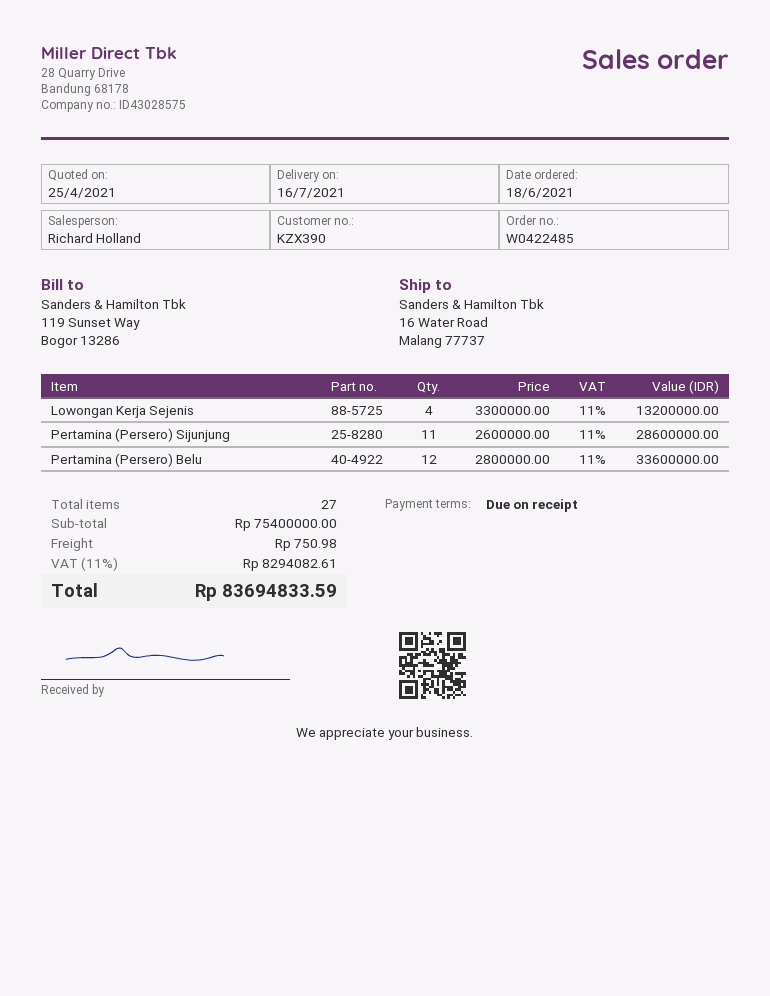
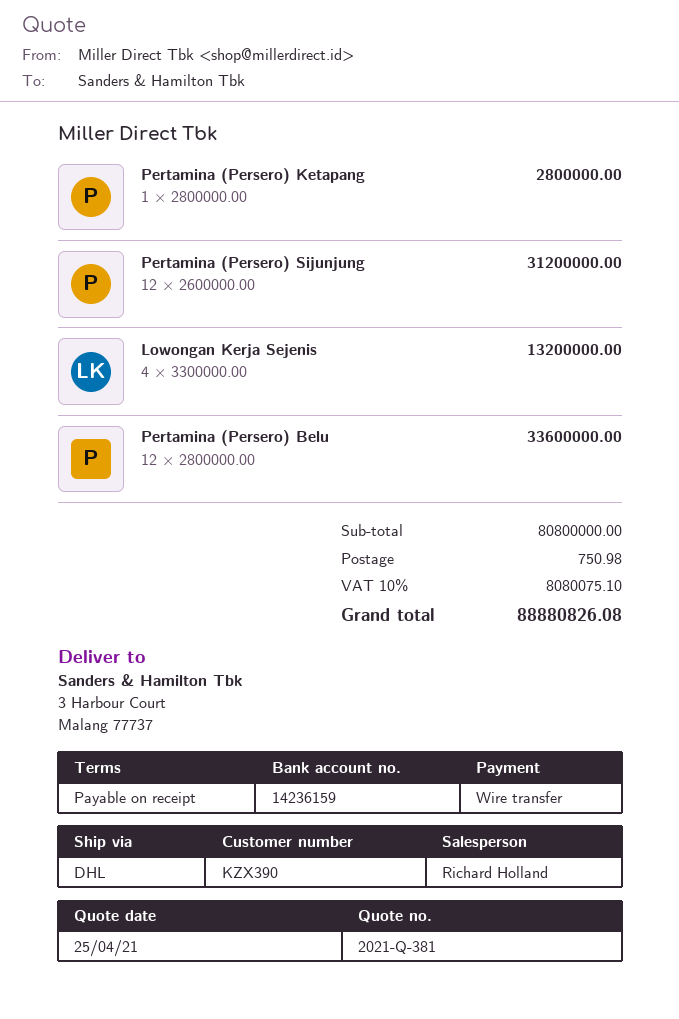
ship to: 16 Water Road, Malang 77737 -> 3 Harbour Court, Malang 77737
Pertamina (Persero) Sijunjung: 11 x 2600000.00 = 28600000.00 -> 12 x 2600000.00 = 31200000.00
Pertamina (Persero) Ketapang: none -> 1 x 2800000.00 = 2800000.00
subtotal: 75400000.00 -> 80800000.00
tax: 11% = 8294082.61 -> 10% = 8080075.10
total: 83694833.59 -> 88880826.08

